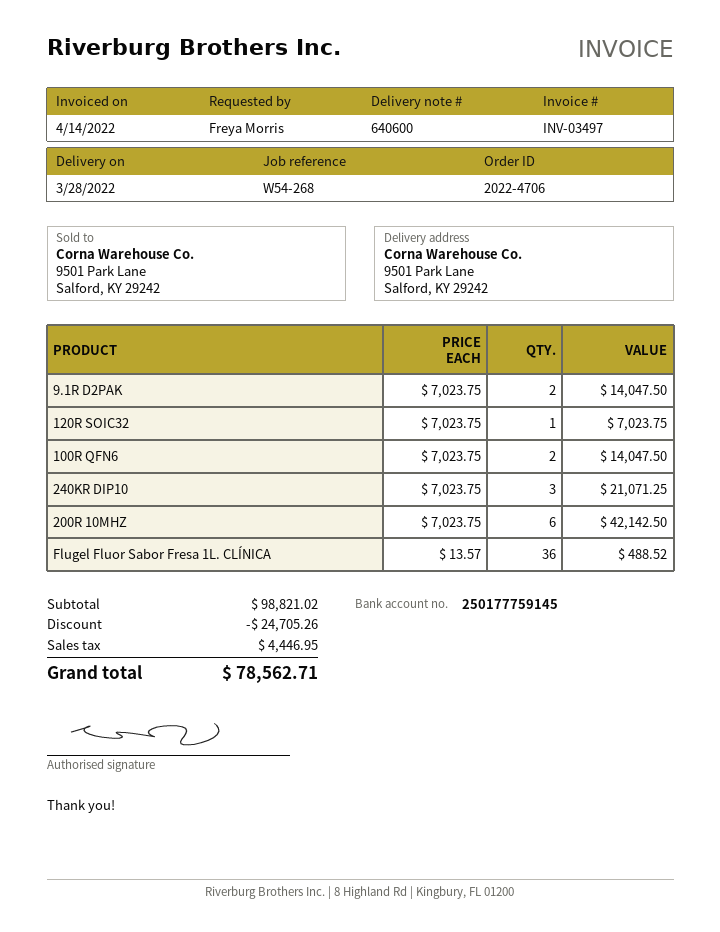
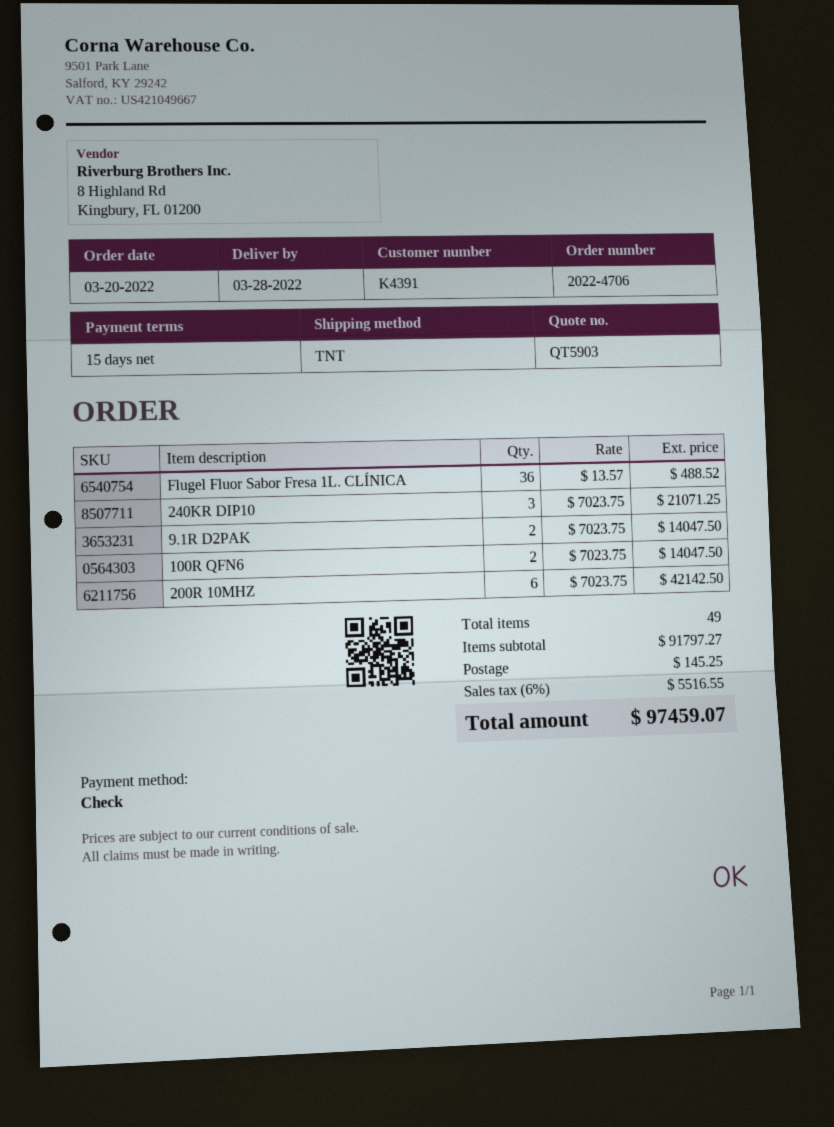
120R SOIC32: 1 x 7023.75 = 7023.75 -> none
subtotal: 98821.02 -> 91797.27
discount: 24705.26 -> none
shipping: none -> 145.25
tax: 4446.95 -> 5516.55
total: 78562.71 -> 97459.07

